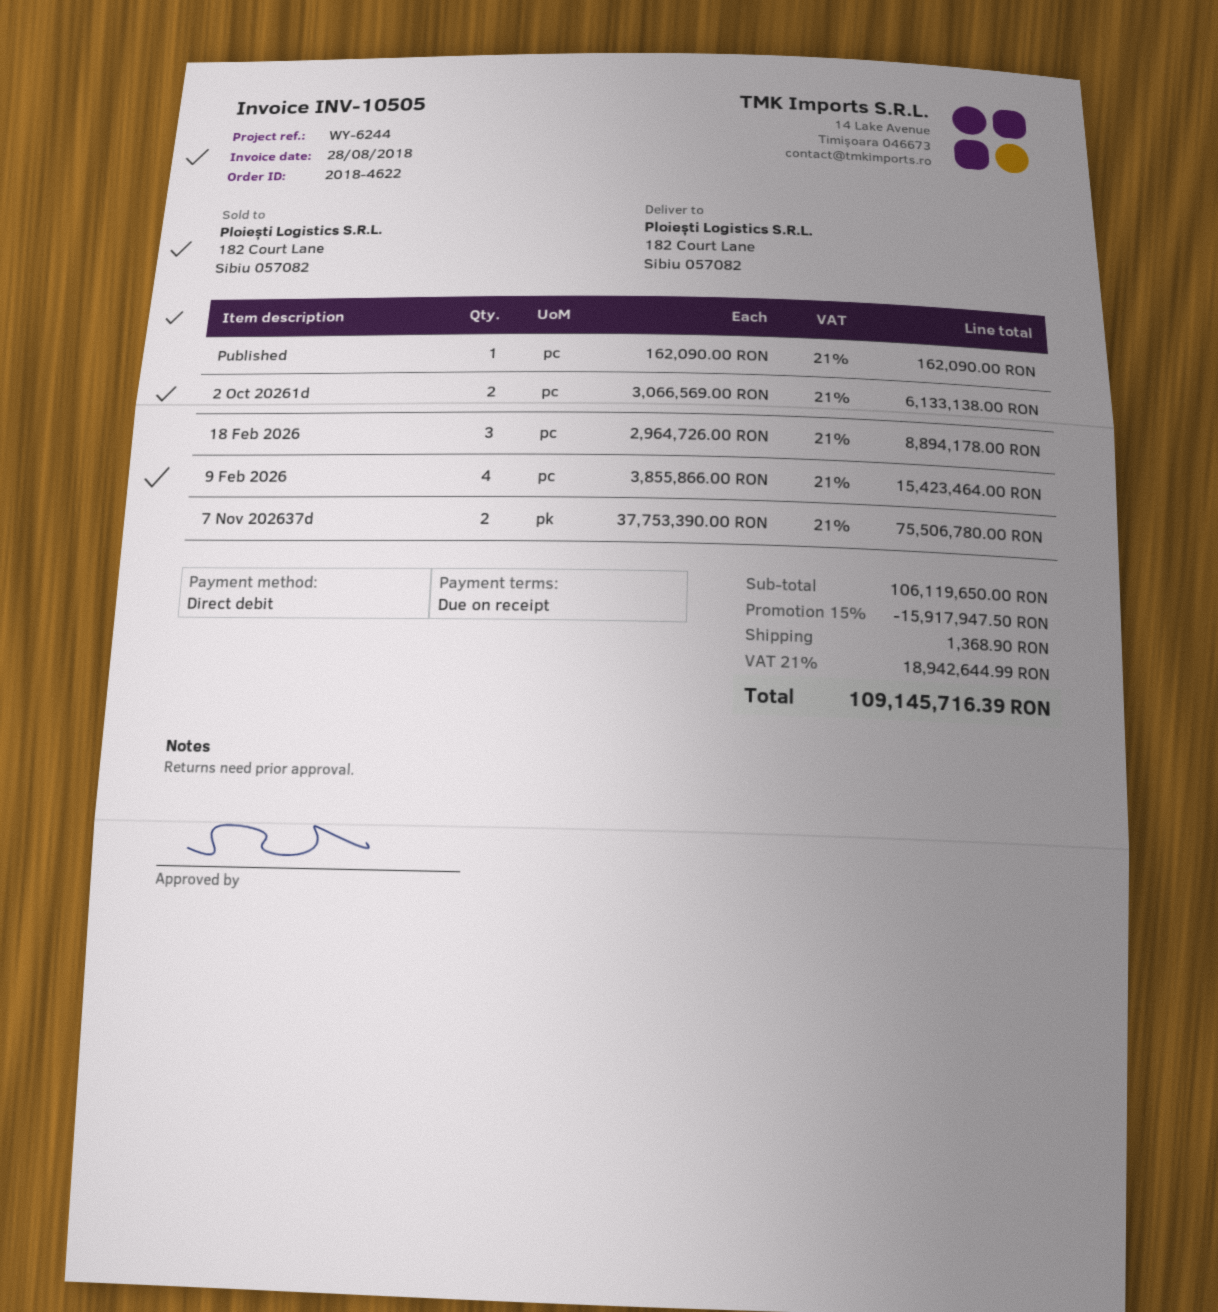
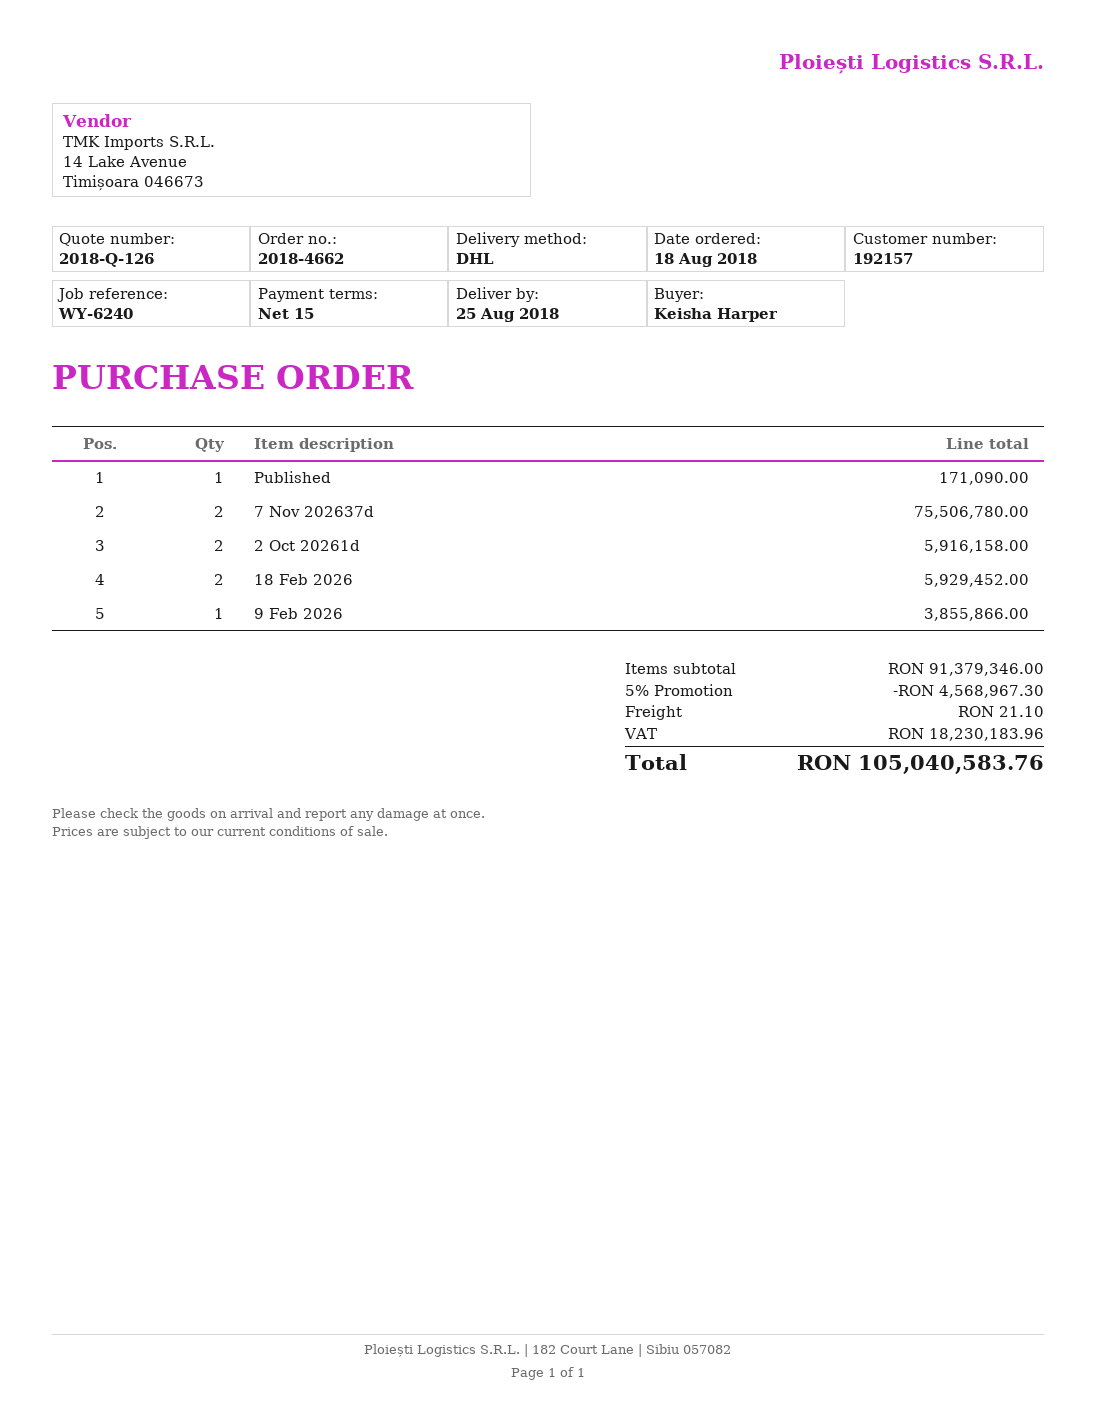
order number: 2018-4622 -> 2018-4662
payment terms: on receipt -> 15 days
reference: WY-6244 -> WY-6240
Published: 1 for 162090.00 -> 1 for 171090.00
2 Oct 20261d: 2 for 6133138.00 -> 2 for 5916158.00
18 Feb 2026: 3 for 8894178.00 -> 2 for 5929452.00
9 Feb 2026: 4 for 15423464.00 -> 1 for 3855866.00
subtotal: 106119650.00 -> 91379346.00
discount: 15% = 15917947.50 -> 5% = 4568967.30
shipping: 1368.90 -> 21.10
tax: 18942644.99 -> 18230183.96
total: 109145716.39 -> 105040583.76

